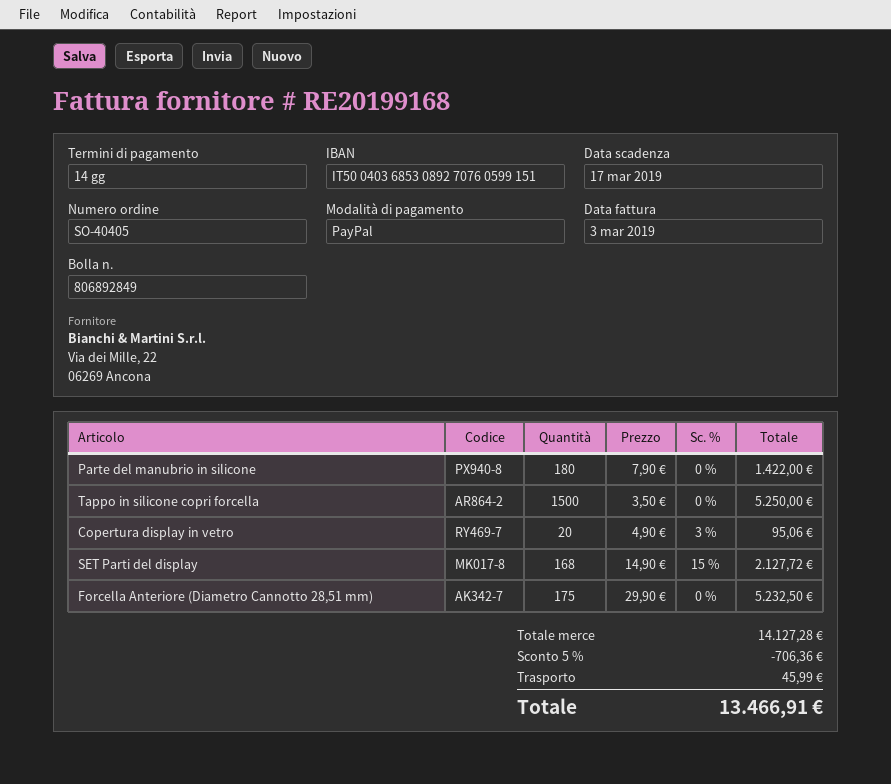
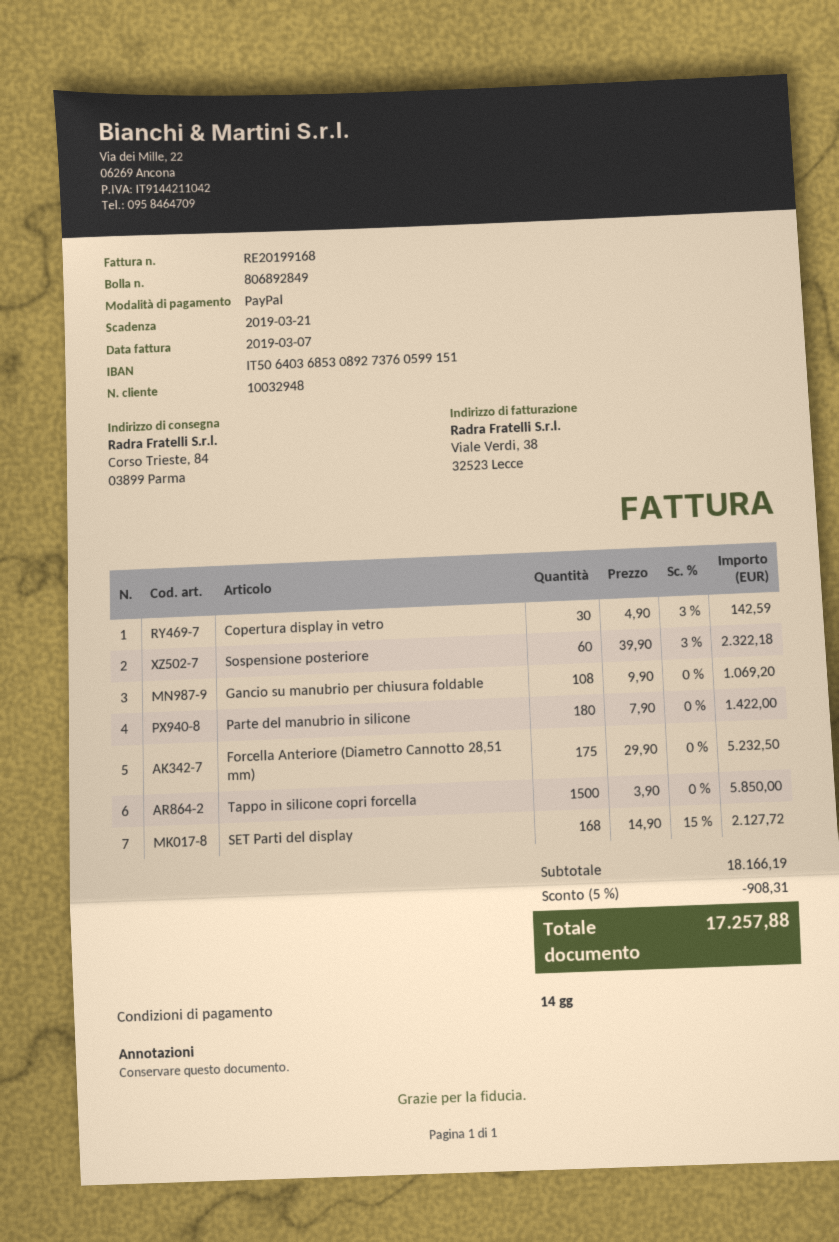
invoice date: 2019-03-03 -> 2019-03-07
due date: 2019-03-17 -> 2019-03-21
bank account: IT5004036853089270760599151 -> IT5064036853089273760599151
Tappo in silicone copri forcella: 1500 x 3.50 = 5250.00 -> 1500 x 3.90 = 5850.00
Copertura display in vetro: 20 x 4.90 - 3% = 95.06 -> 30 x 4.90 - 3% = 142.59
Sospensione posteriore: none -> 60 x 39.90 - 3% = 2322.18
Gancio su manubrio per chiusura foldable: none -> 108 x 9.90 = 1069.20
subtotal: 14127.28 -> 18166.19
discount: 5% = 706.36 -> 5% = 908.31
shipping: 45.99 -> none
total: 13466.91 -> 17257.88

